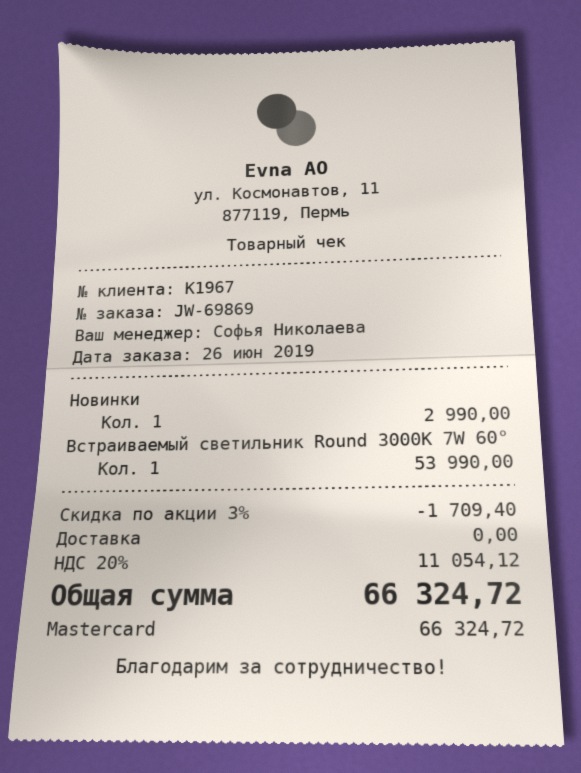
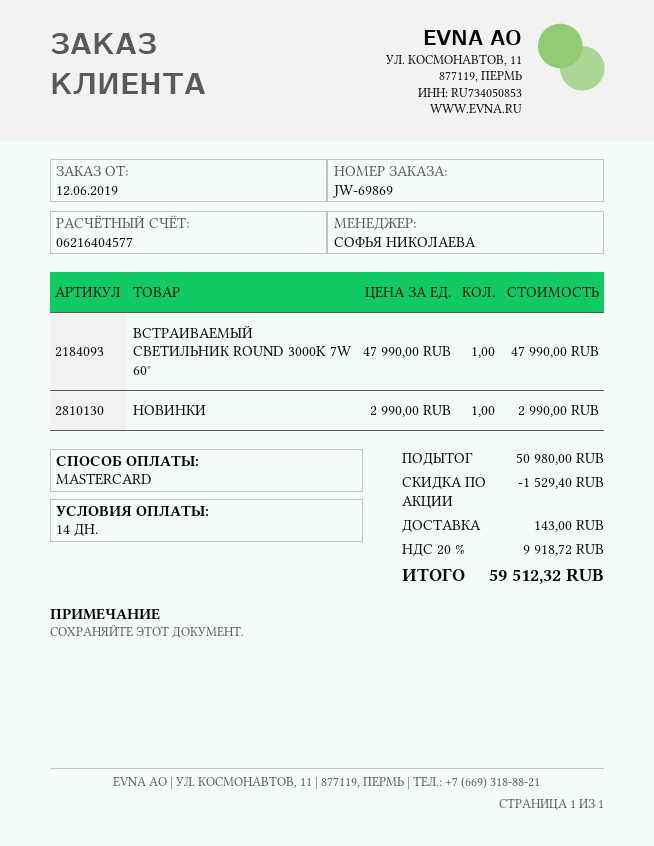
order date: 2019-06-26 -> 2019-06-12
Встраиваемый светильник Round 3000K 7W 60°: 1 for 53990.00 -> 1 for 47990.00
discount: 1709.40 -> 1529.40
shipping: 0.00 -> 143.00
tax: 20% = 11054.12 -> 20% = 9918.72
total: 66324.72 -> 59512.32

